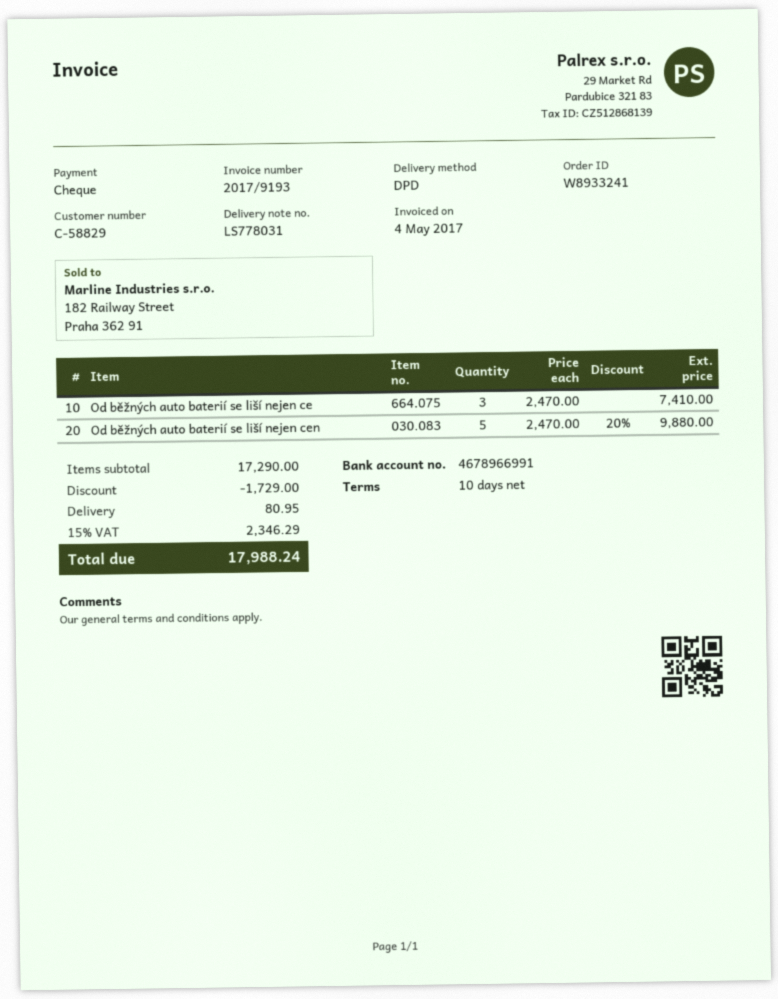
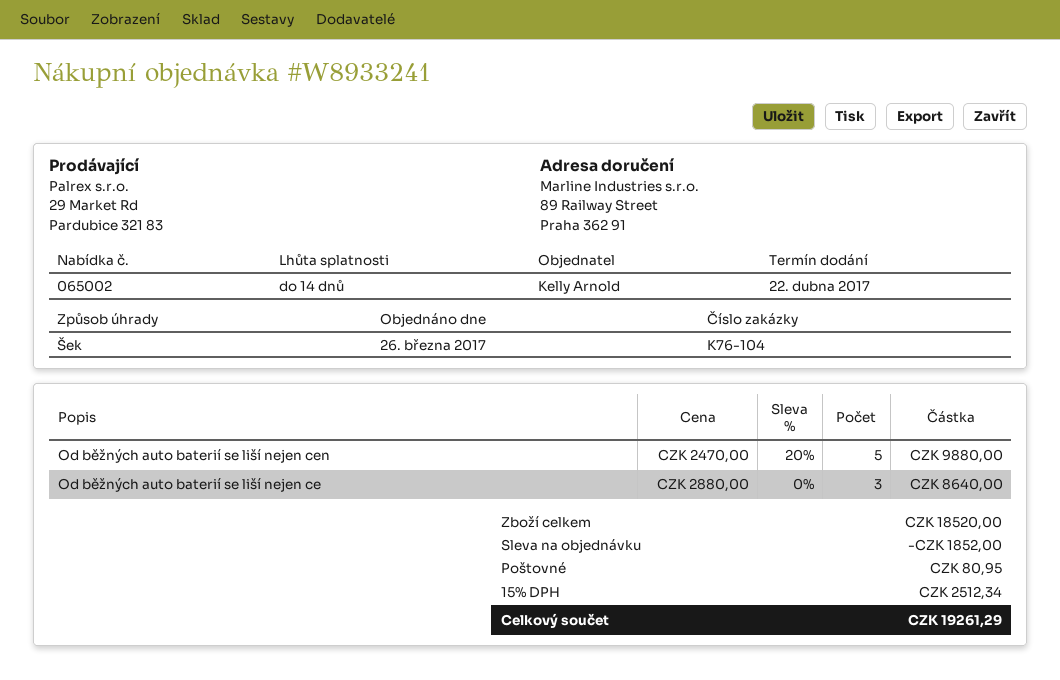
payment terms: 10 days -> 14 days
Od běžných auto baterií se liší nejen ce: 3 x 2470.00 = 7410.00 -> 3 x 2880.00 = 8640.00
subtotal: 17290.00 -> 18520.00
discount: 1729.00 -> 1852.00
tax: 15% = 2346.29 -> 15% = 2512.34
total: 17988.24 -> 19261.29

